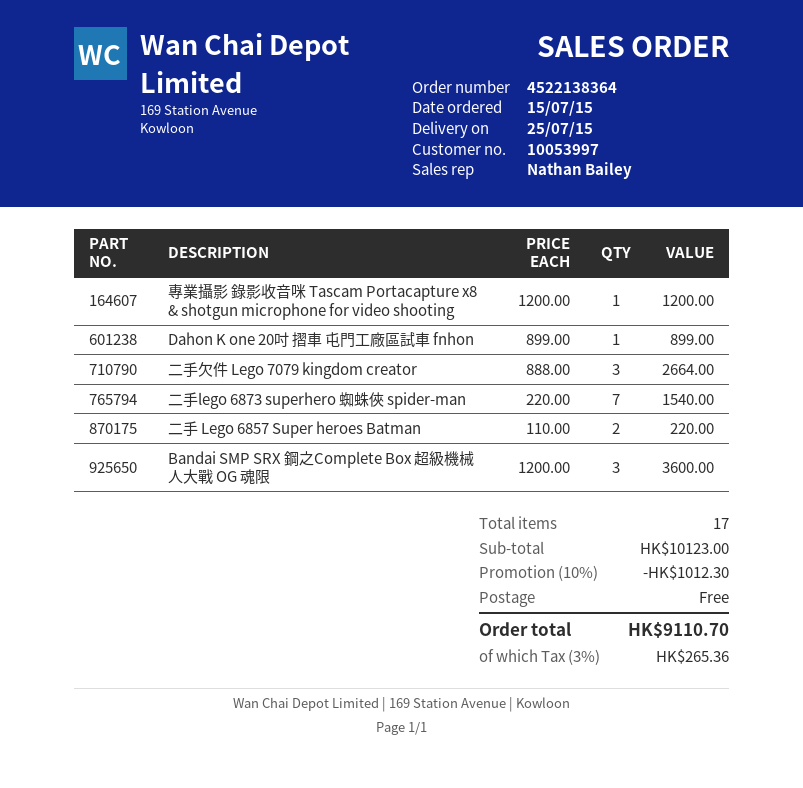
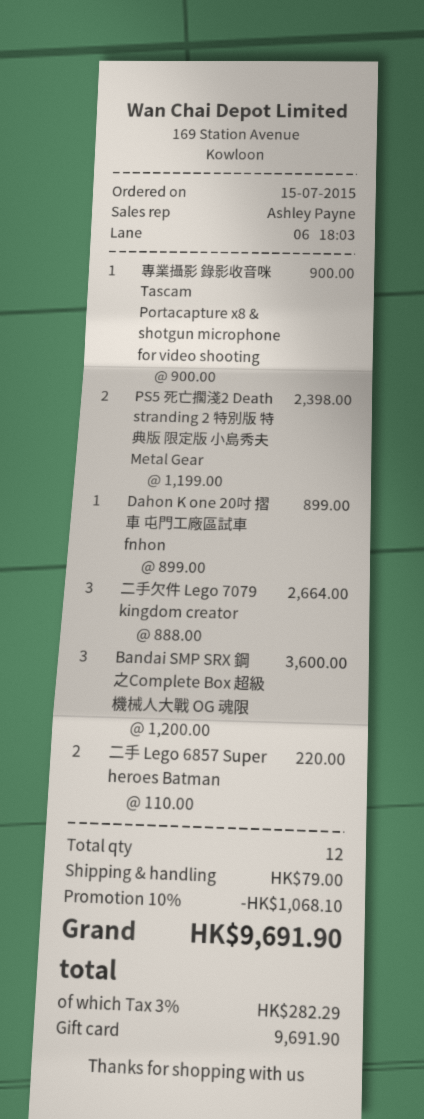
sales rep: Nathan Bailey -> Ashley Payne
專業攝影 錄影收音咪 Tascam Portacapture x8 & shotgun microphone for video shooting: 1 x 1200.00 = 1200.00 -> 1 x 900.00 = 900.00
二手lego 6873 superhero 蜘蛛俠 spider-man: 7 x 220.00 = 1540.00 -> none
PS5 死亡擱淺2 Death stranding 2 特別版 特典版 限定版 小島秀夫 Metal Gear: none -> 2 x 1199.00 = 2398.00
total quantity: 17 -> 12
discount: 10% = 1012.30 -> 10% = 1068.10
shipping: 0.00 -> 79.00
tax: 3% = 265.36 -> 3% = 282.29
total: 9110.70 -> 9691.90

